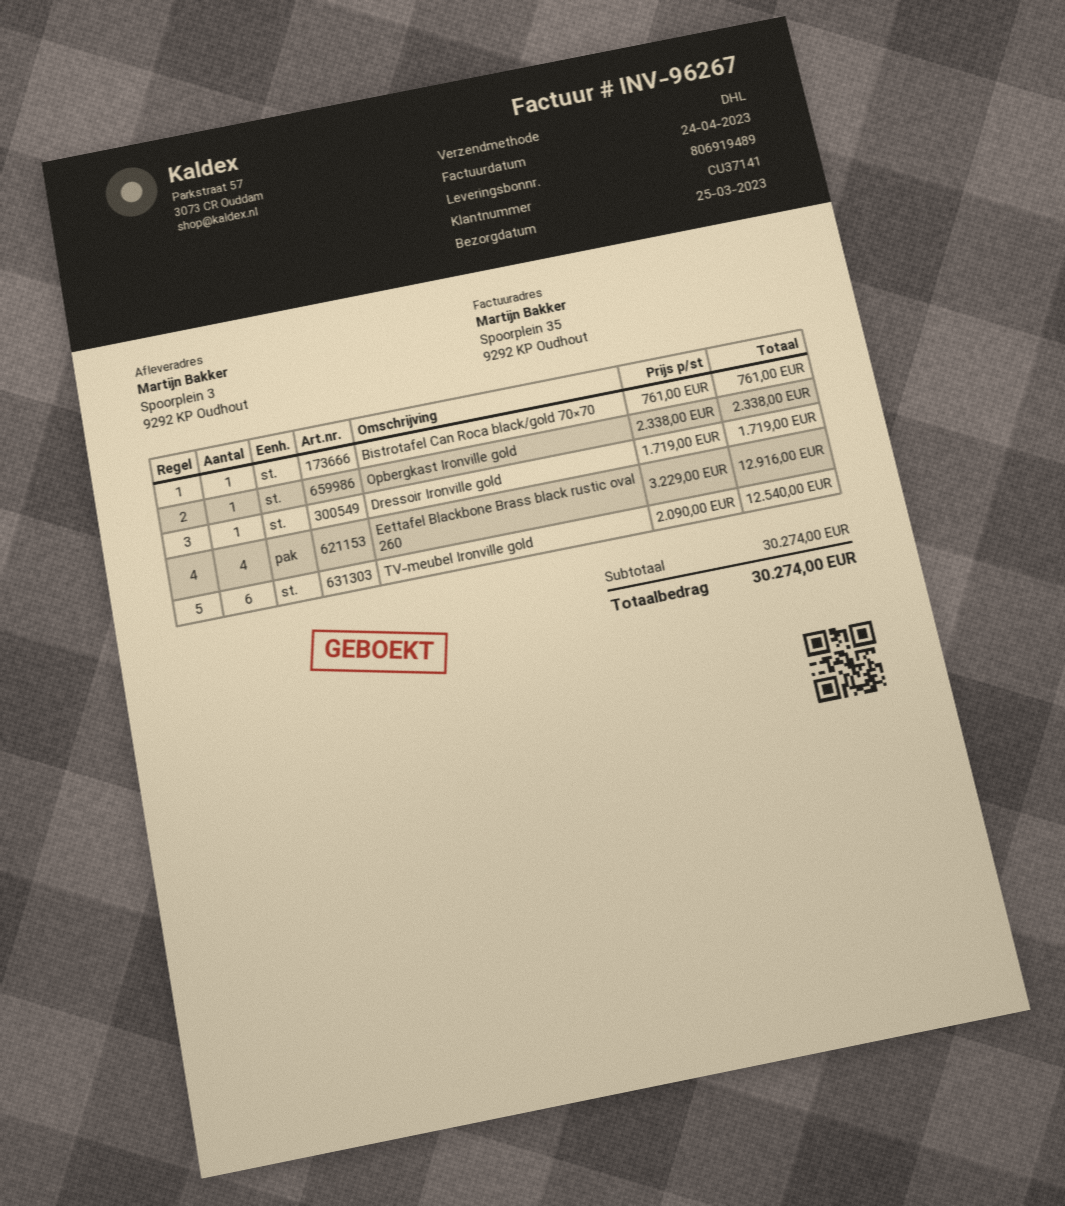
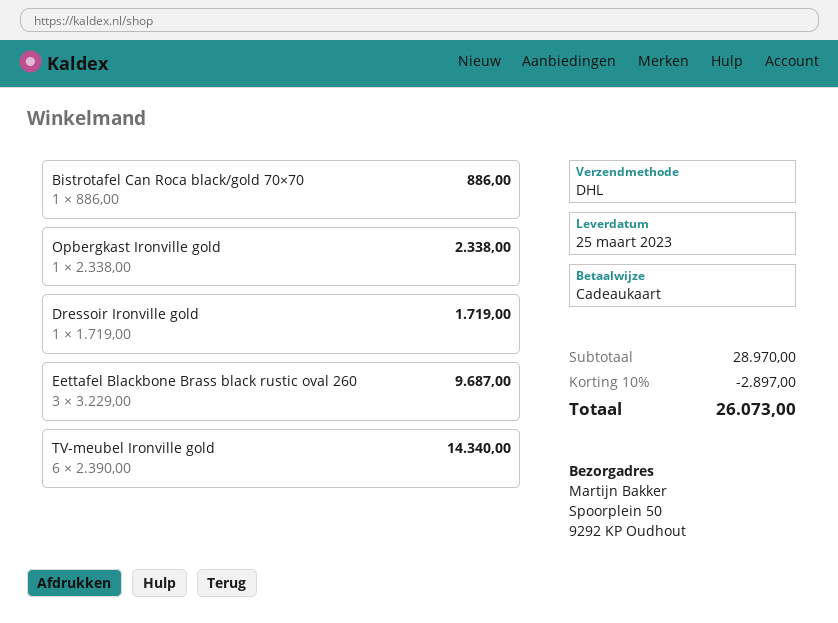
ship to: Spoorplein 3, 9292 KP Oudhout -> Spoorplein 50, 9292 KP Oudhout
Bistrotafel Can Roca black/gold 70×70: 1 x 761.00 = 761.00 -> 1 x 886.00 = 886.00
Eettafel Blackbone Brass black rustic oval 260: 4 x 3229.00 = 12916.00 -> 3 x 3229.00 = 9687.00
TV-meubel Ironville gold: 6 x 2090.00 = 12540.00 -> 6 x 2390.00 = 14340.00
subtotal: 30274.00 -> 28970.00
discount: none -> 10% = 2897.00
total: 30274.00 -> 26073.00

